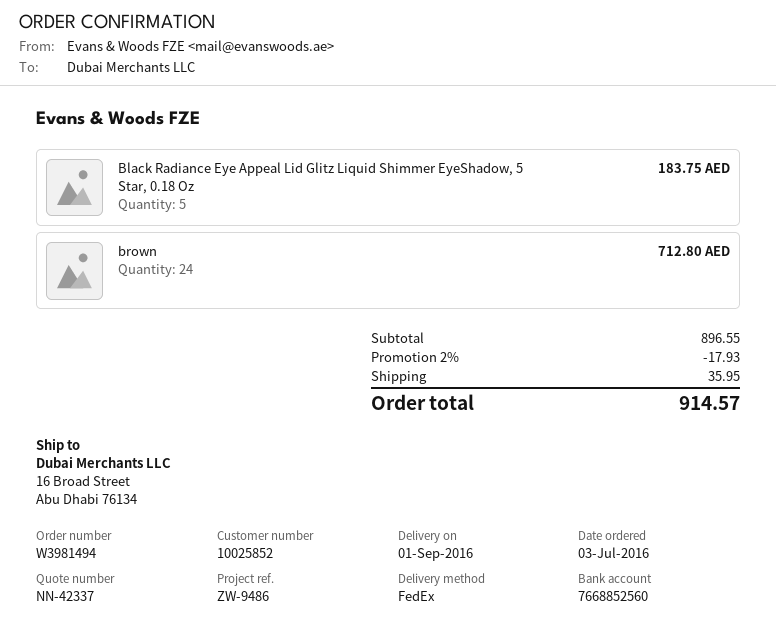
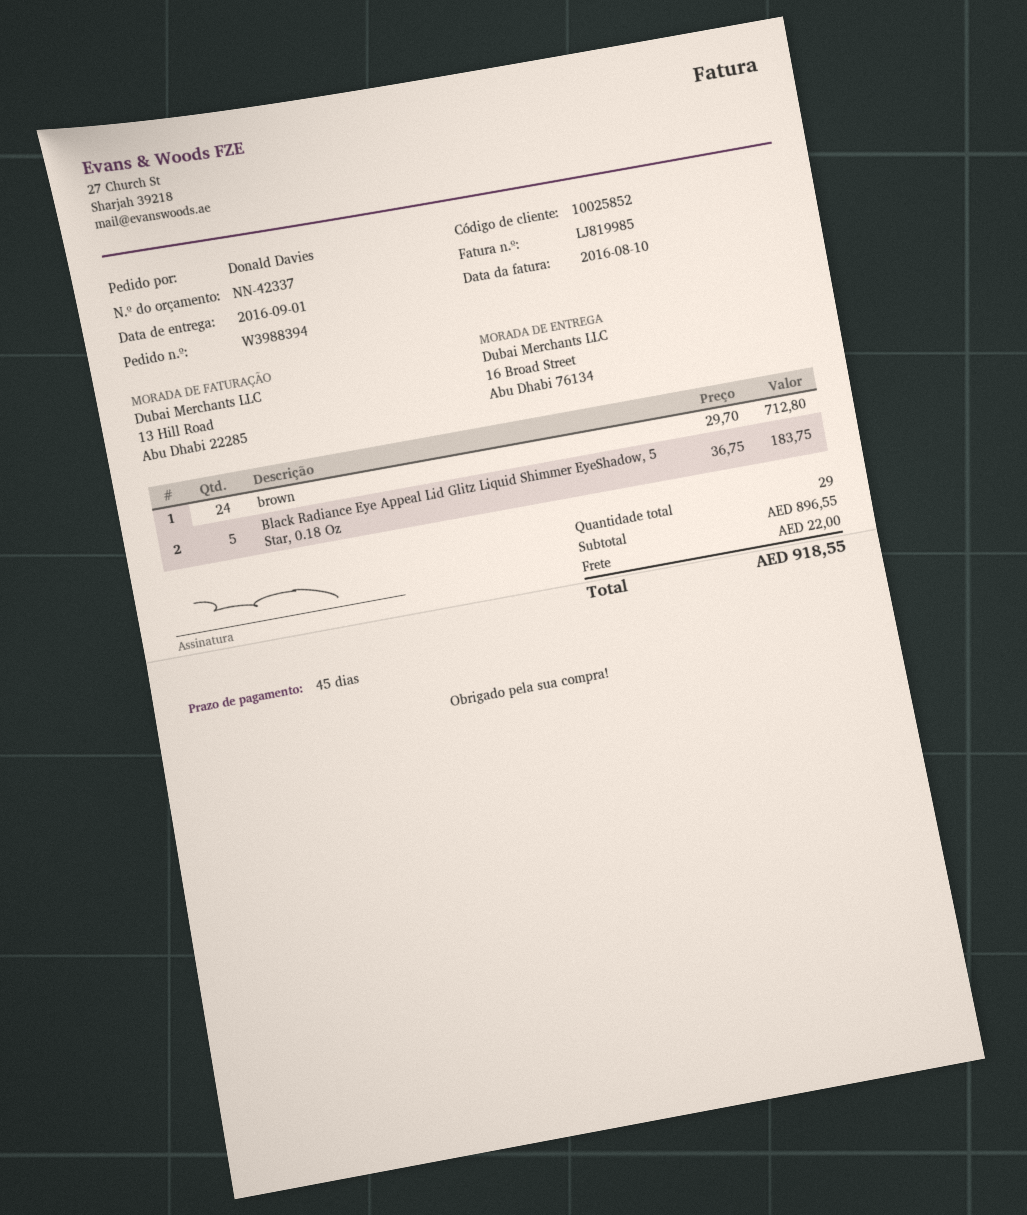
order number: W3981494 -> W3988394
discount: 2% = 17.93 -> none
shipping: 35.95 -> 22.00
total: 914.57 -> 918.55

